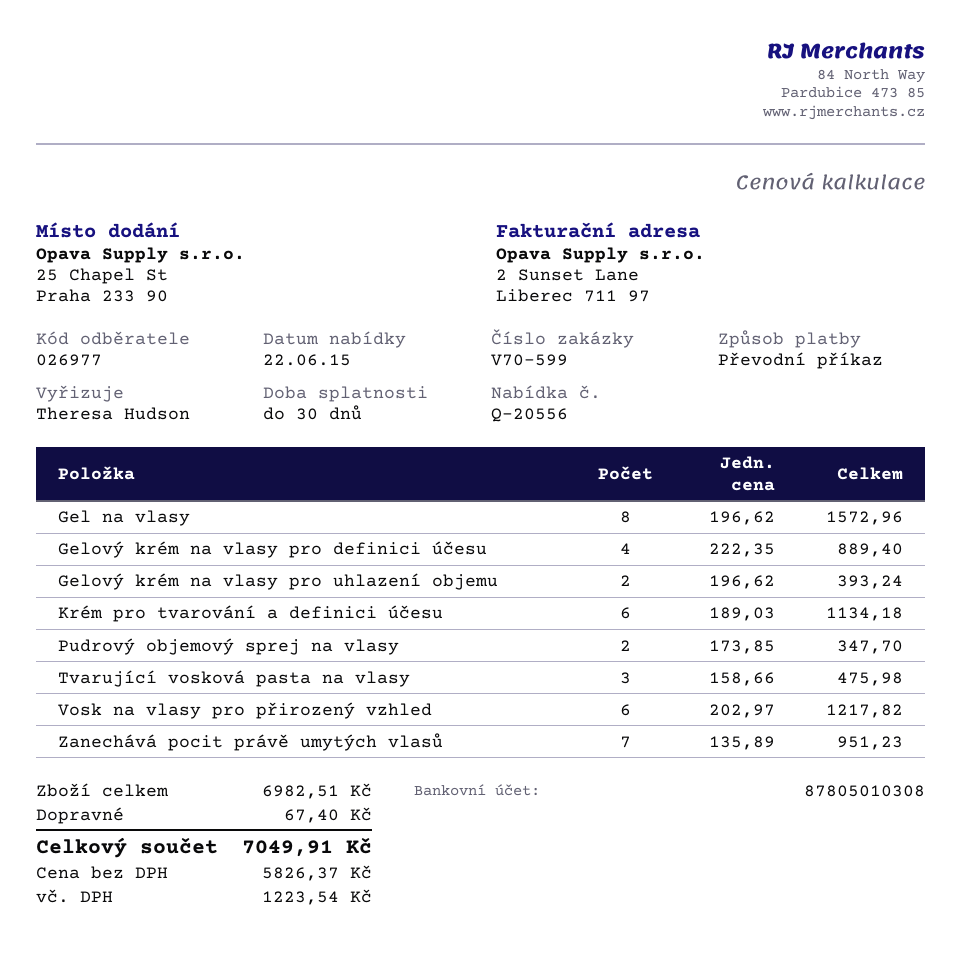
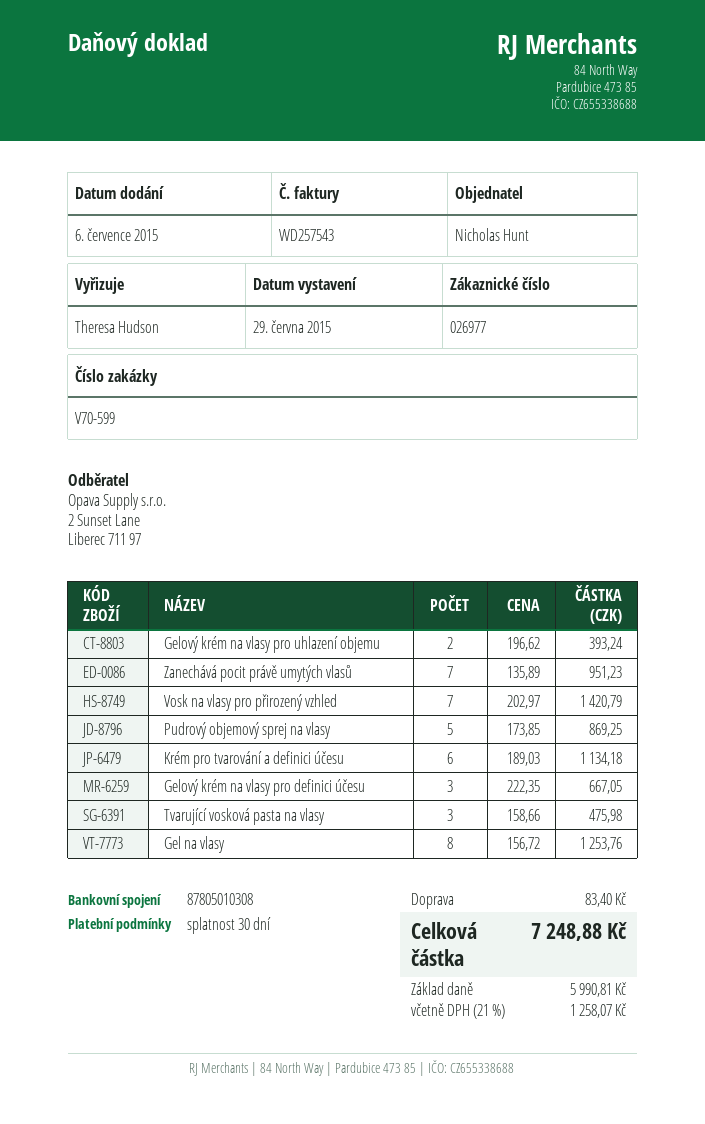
Gel na vlasy: 8 x 196.62 = 1572.96 -> 8 x 156.72 = 1253.76
Gelový krém na vlasy pro definici účesu: 4 x 222.35 = 889.40 -> 3 x 222.35 = 667.05
Pudrový objemový sprej na vlasy: 2 x 173.85 = 347.70 -> 5 x 173.85 = 869.25
Vosk na vlasy pro přirozený vzhled: 6 x 202.97 = 1217.82 -> 7 x 202.97 = 1420.79
shipping: 67.40 -> 83.40
net: 5826.37 -> 5990.81
tax: 1223.54 -> 1258.07
total: 7049.91 -> 7248.88

